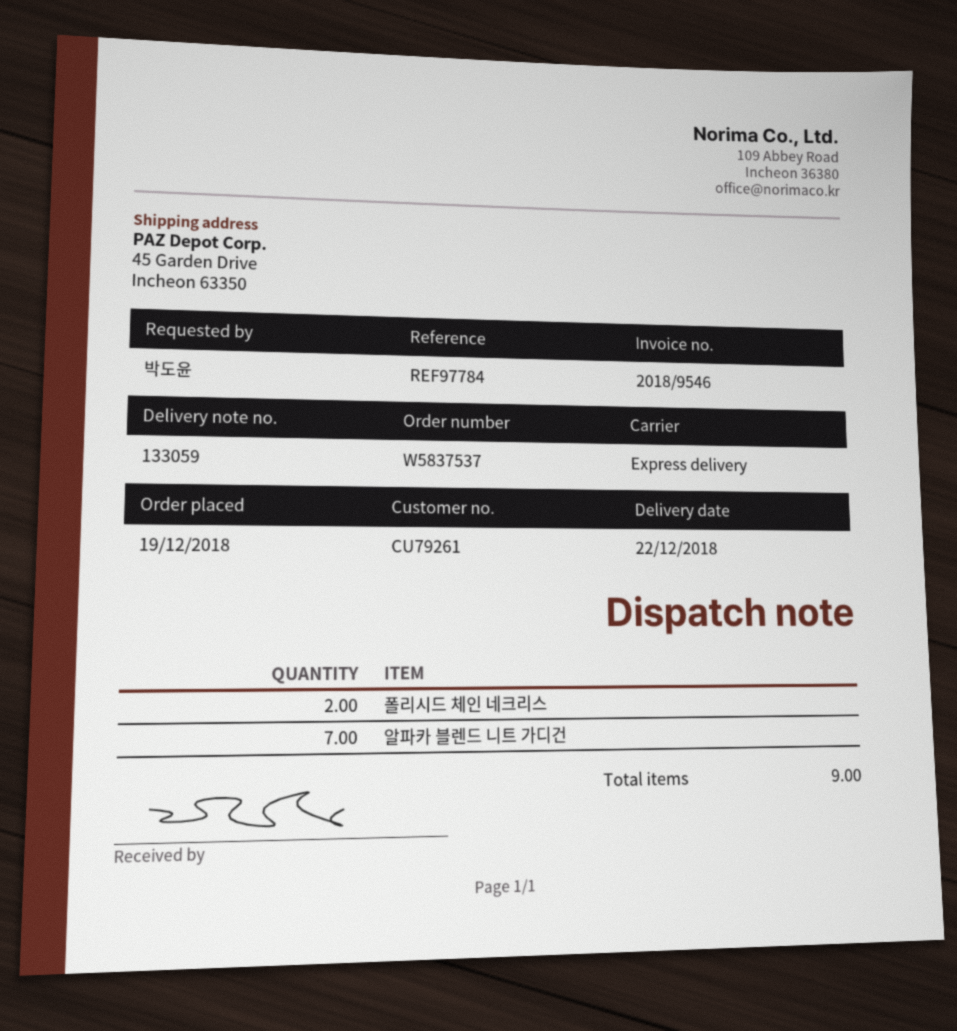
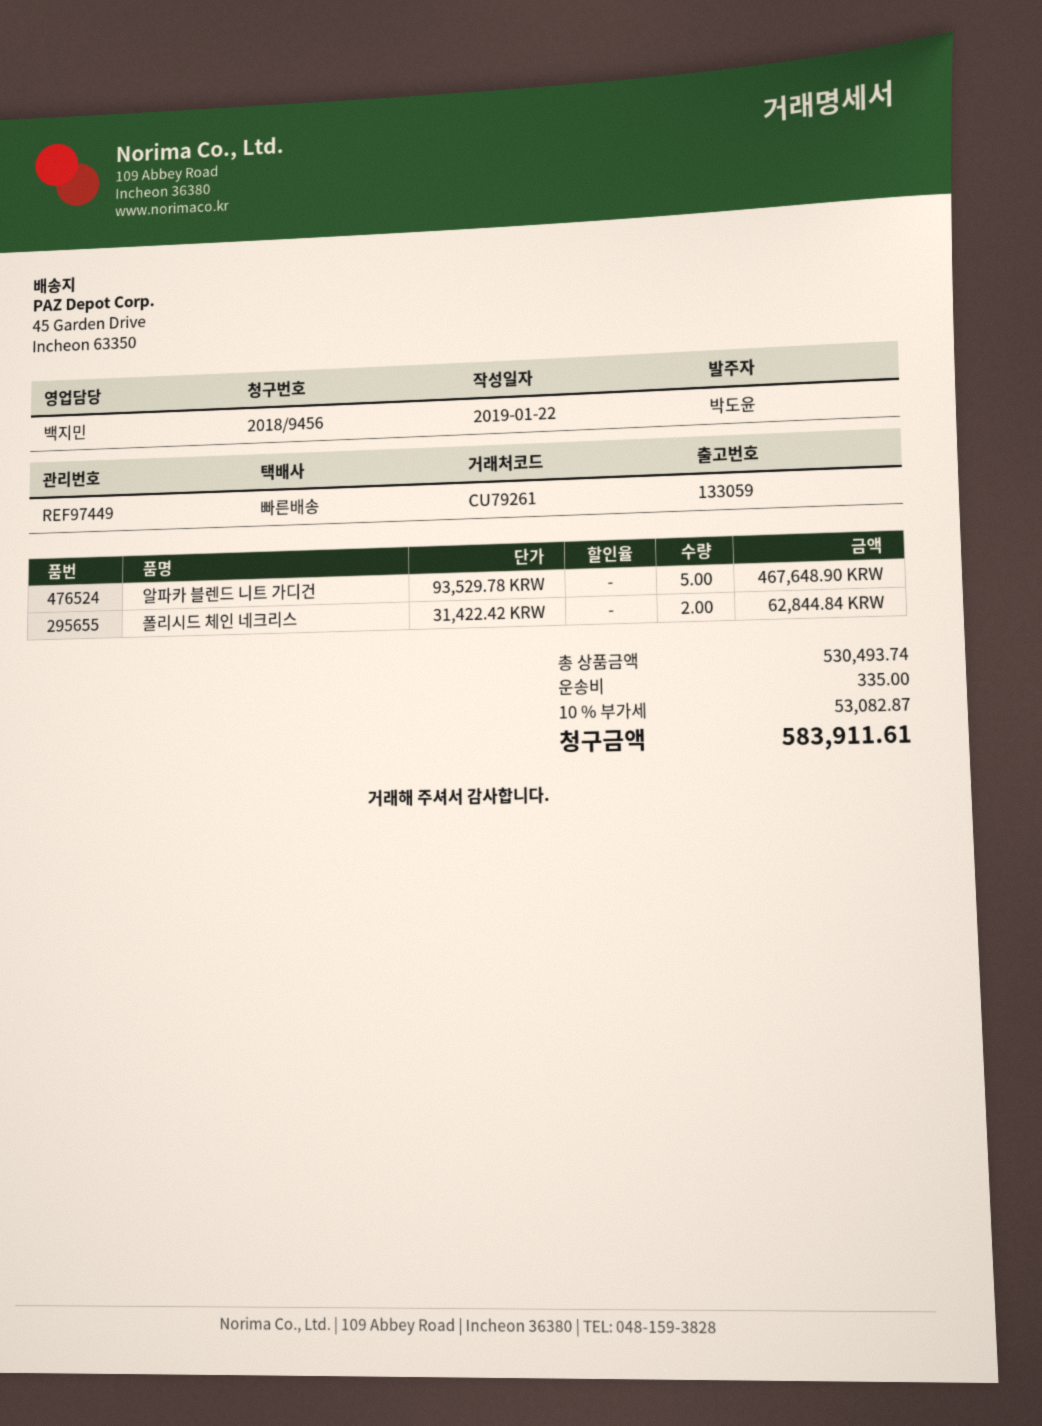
invoice number: 2018/9546 -> 2018/9456
reference: REF97784 -> REF97449
알파카 블렌드 니트 가디건: 7 -> 5

